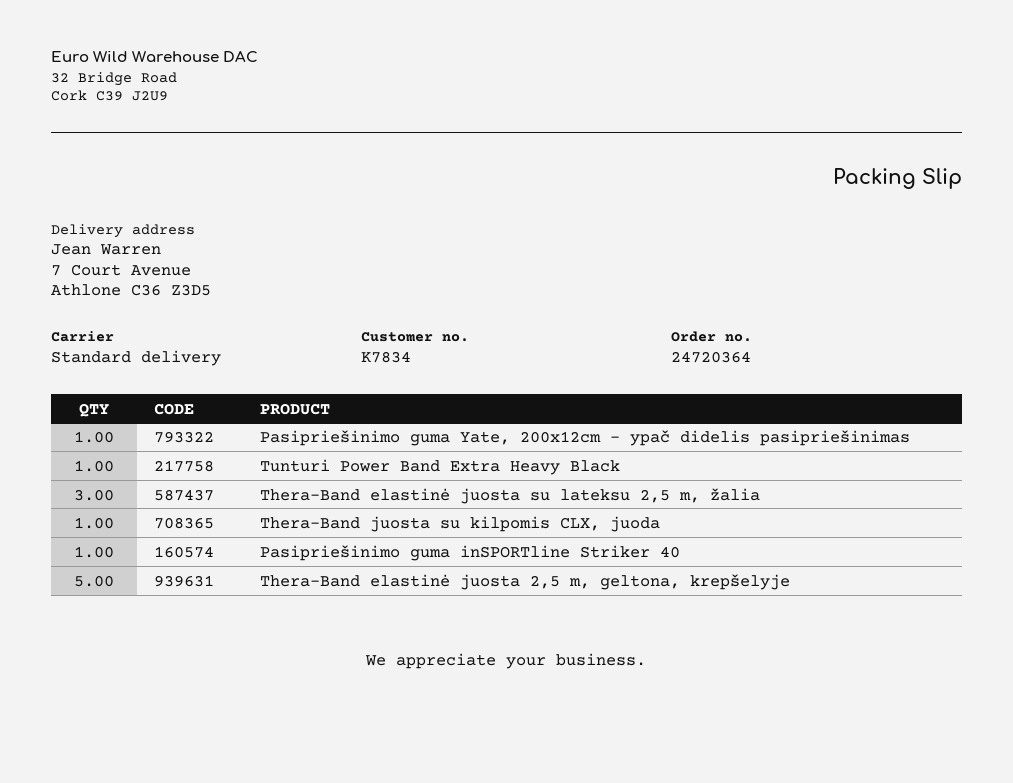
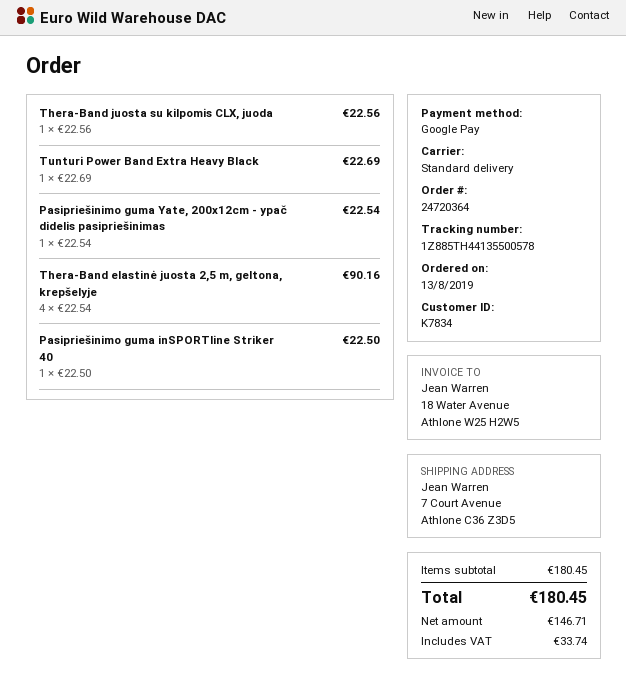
Thera-Band elastinė juosta su lateksu 2,5 m, žalia: 3 -> none
Thera-Band elastinė juosta 2,5 m, geltona, krepšelyje: 5 -> 4

